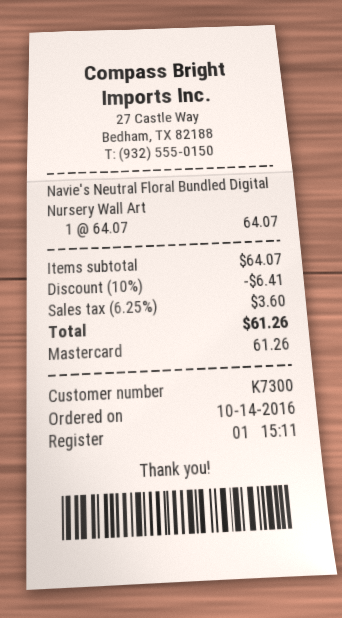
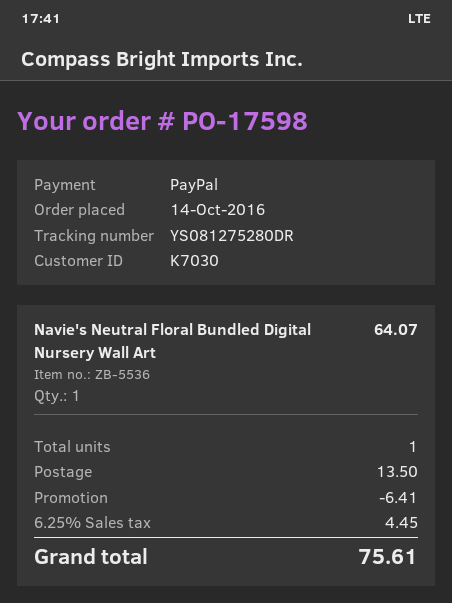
customer number: K7300 -> K7030
payment method: Mastercard -> PayPal
shipping: none -> 13.50
tax: 6.25% = 3.60 -> 6.25% = 4.45
total: 61.26 -> 75.61

